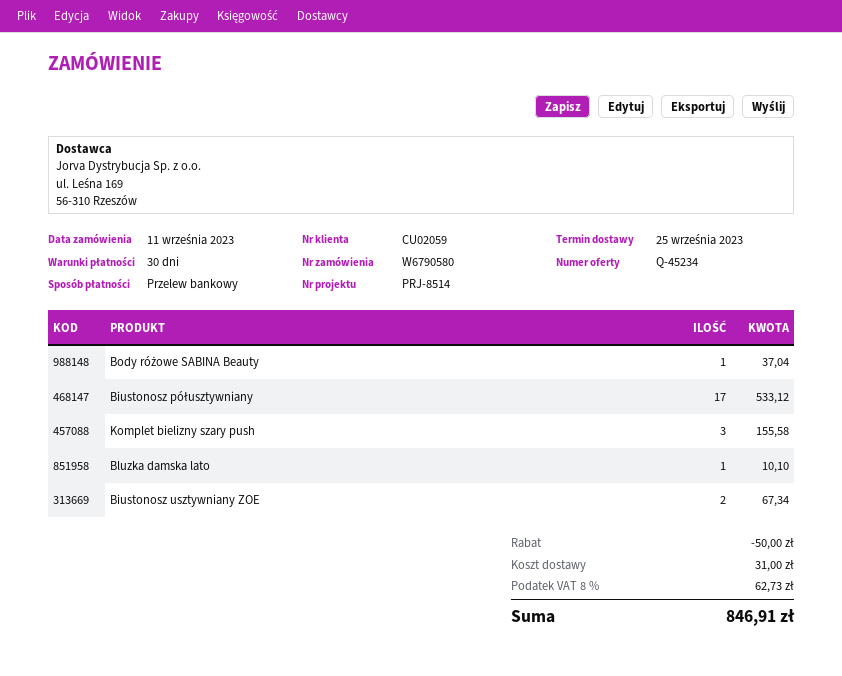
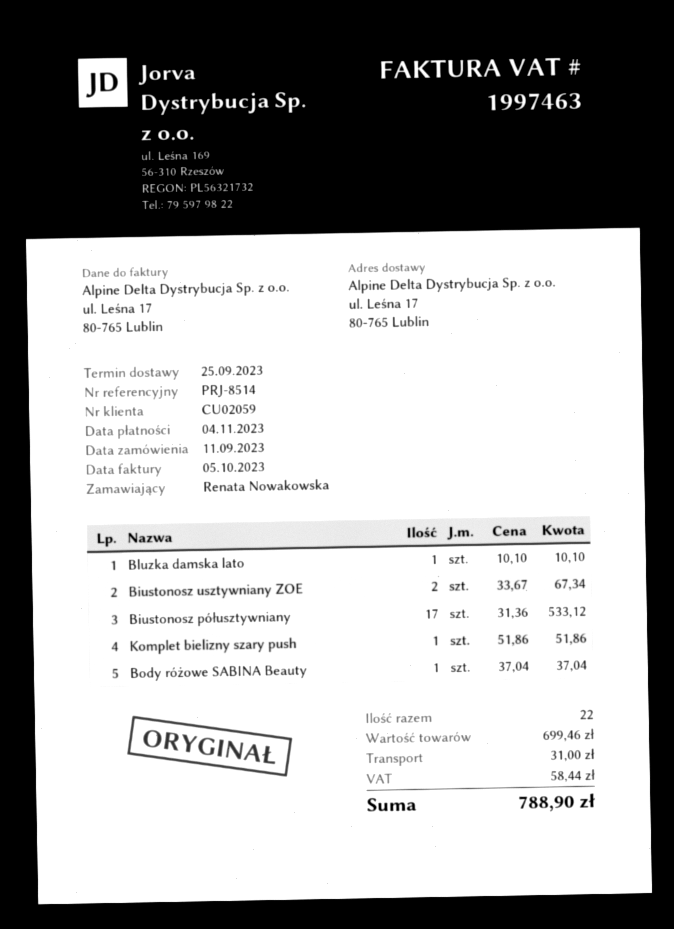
Komplet bielizny szary push: 3 for 155.58 -> 1 for 51.86
discount: 50.00 -> none
tax: 62.73 -> 58.44
total: 846.91 -> 788.90

